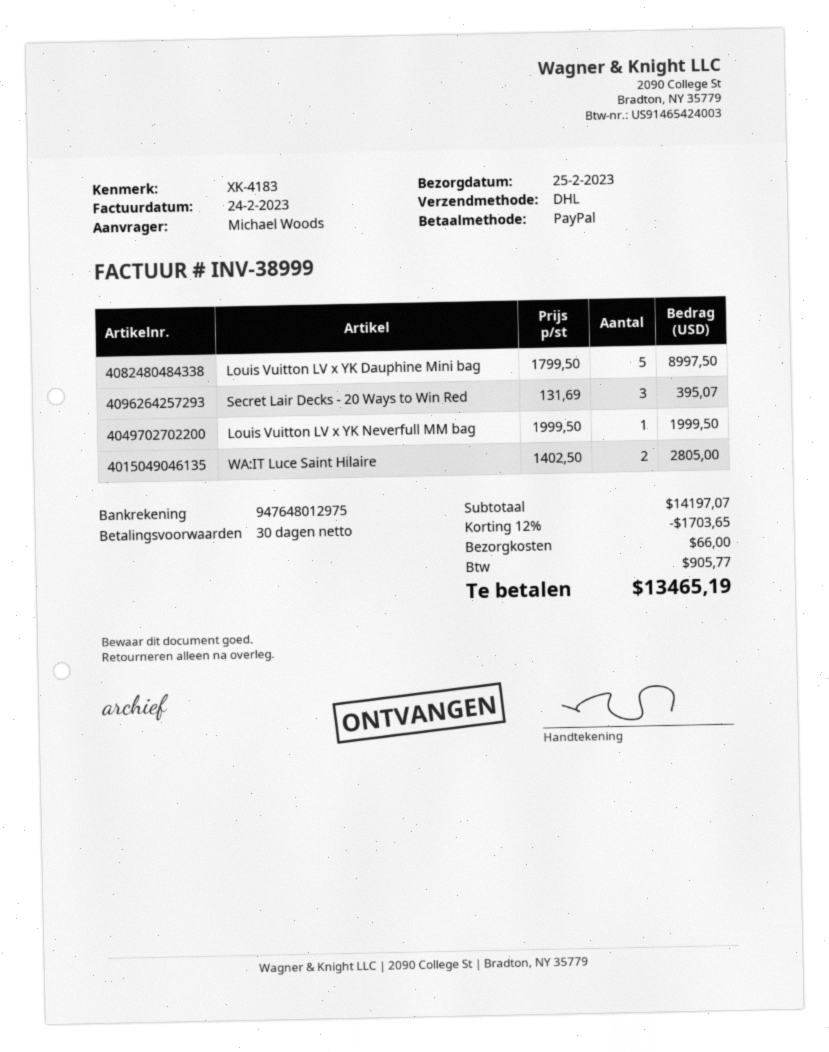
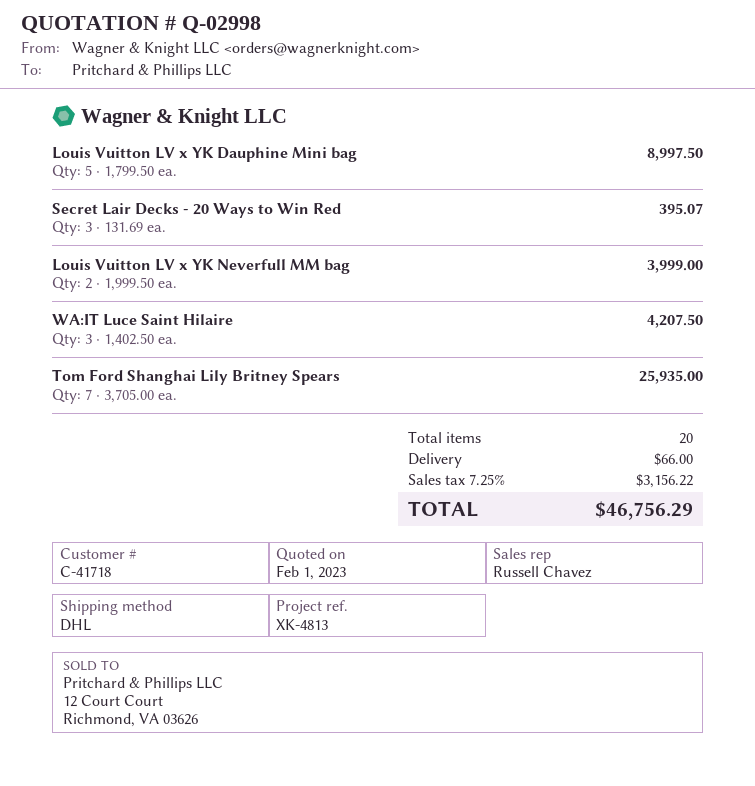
reference: XK-4183 -> XK-4813
Louis Vuitton LV x YK Neverfull MM bag: 1 x 1999.50 = 1999.50 -> 2 x 1999.50 = 3999.00
WA:IT Luce Saint Hilaire: 2 x 1402.50 = 2805.00 -> 3 x 1402.50 = 4207.50
Tom Ford Shanghai Lily Britney Spears: none -> 7 x 3705.00 = 25935.00
discount: 12% = 1703.65 -> none
tax: 905.77 -> 3156.22
total: 13465.19 -> 46756.29

